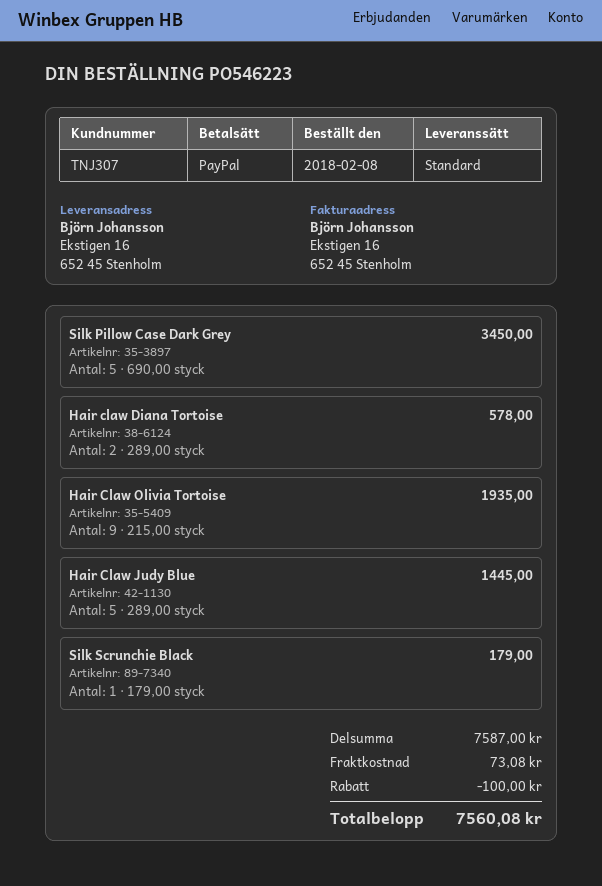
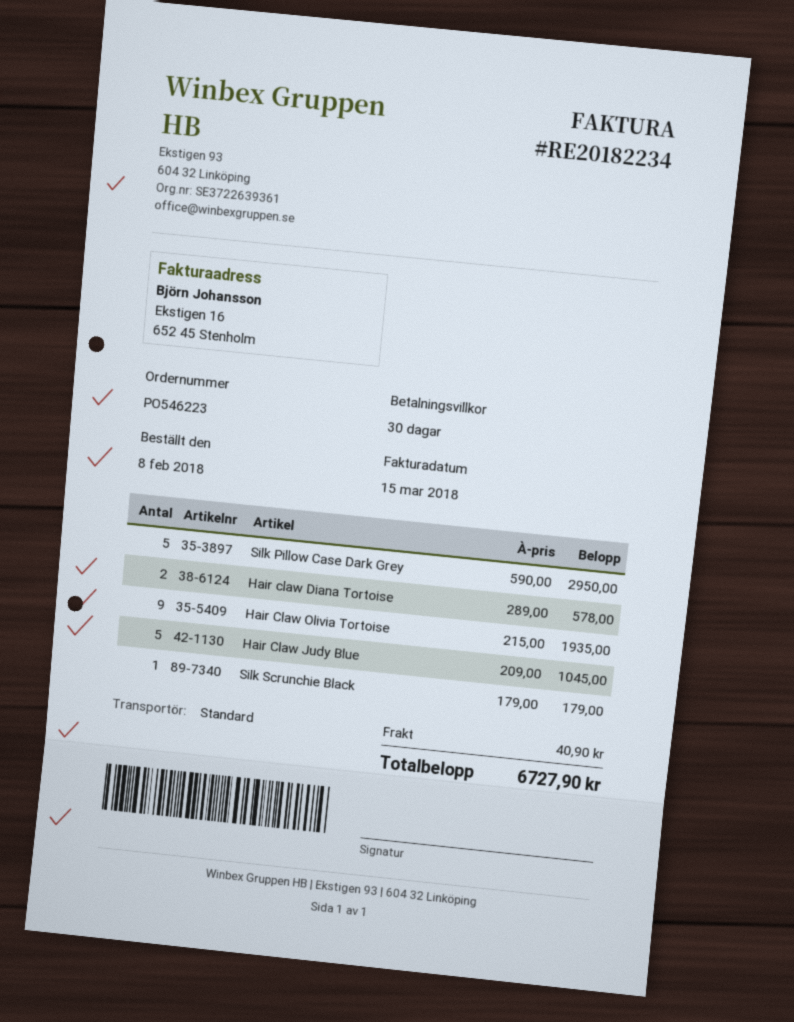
Silk Pillow Case Dark Grey: 5 x 690.00 = 3450.00 -> 5 x 590.00 = 2950.00
Hair Claw Judy Blue: 5 x 289.00 = 1445.00 -> 5 x 209.00 = 1045.00
discount: 100.00 -> none
shipping: 73.08 -> 40.90
total: 7560.08 -> 6727.90

